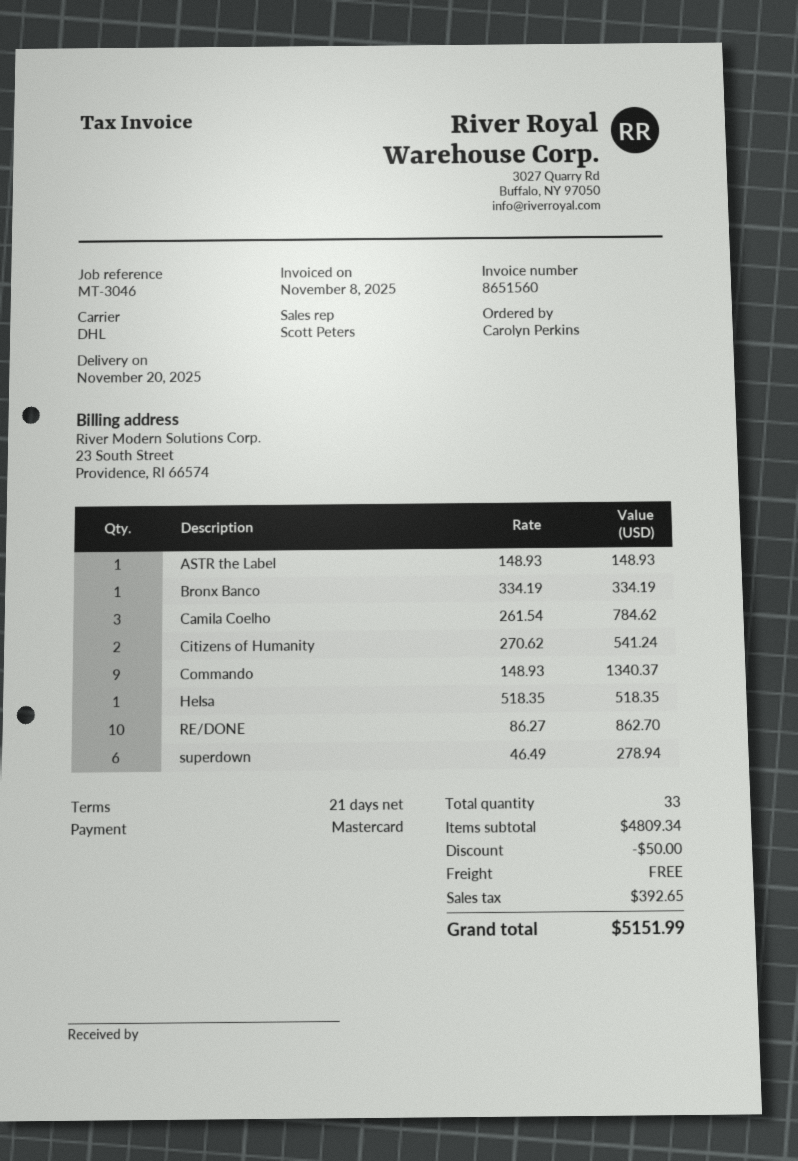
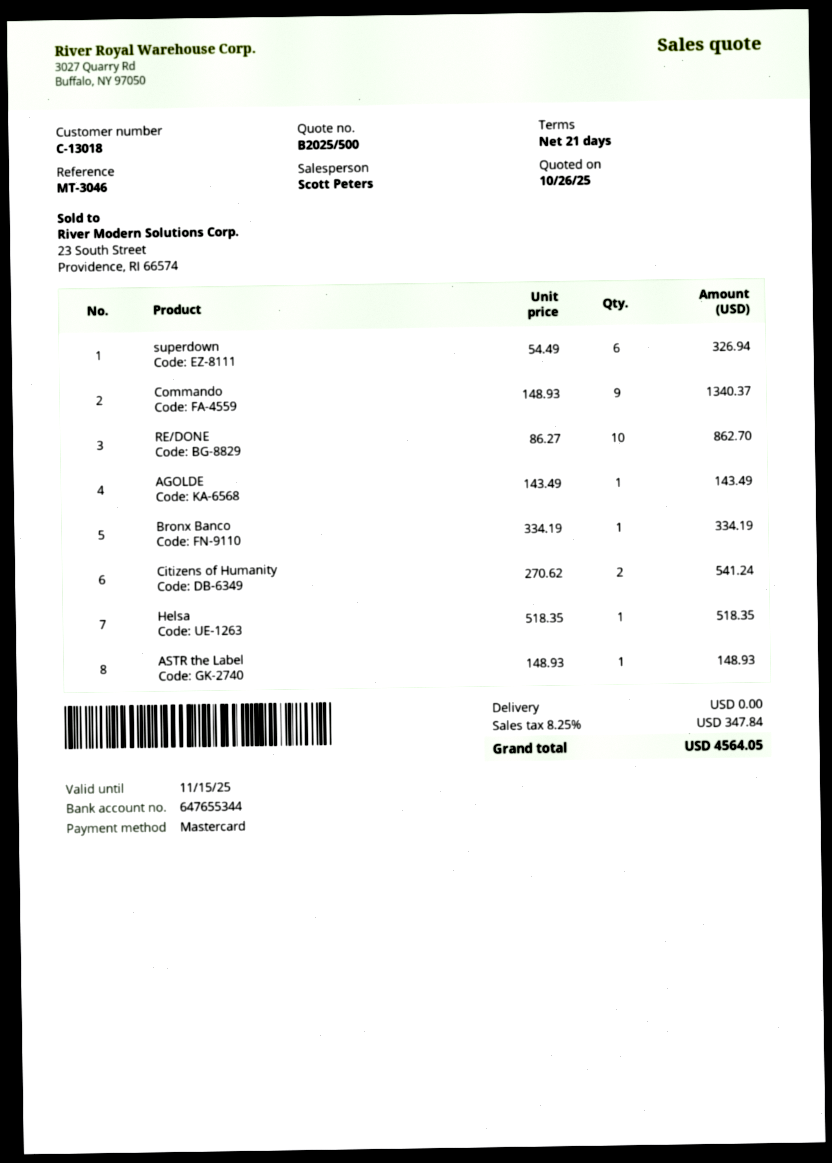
Camila Coelho: 3 x 261.54 = 784.62 -> none
superdown: 6 x 46.49 = 278.94 -> 6 x 54.49 = 326.94
AGOLDE: none -> 1 x 143.49 = 143.49
discount: 50.00 -> none
tax: 392.65 -> 347.84
total: 5151.99 -> 4564.05

